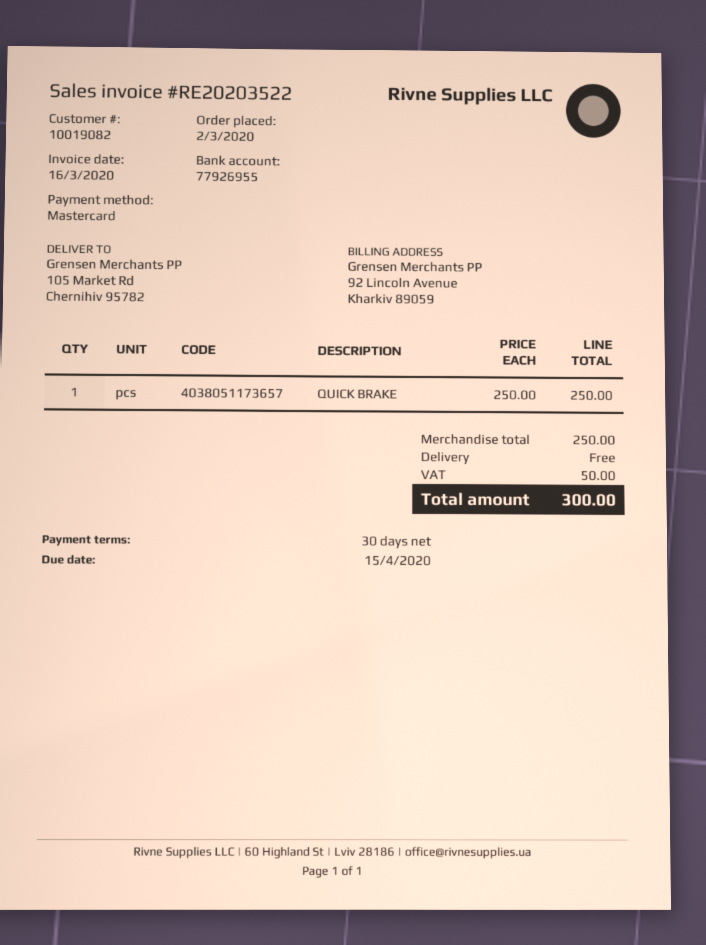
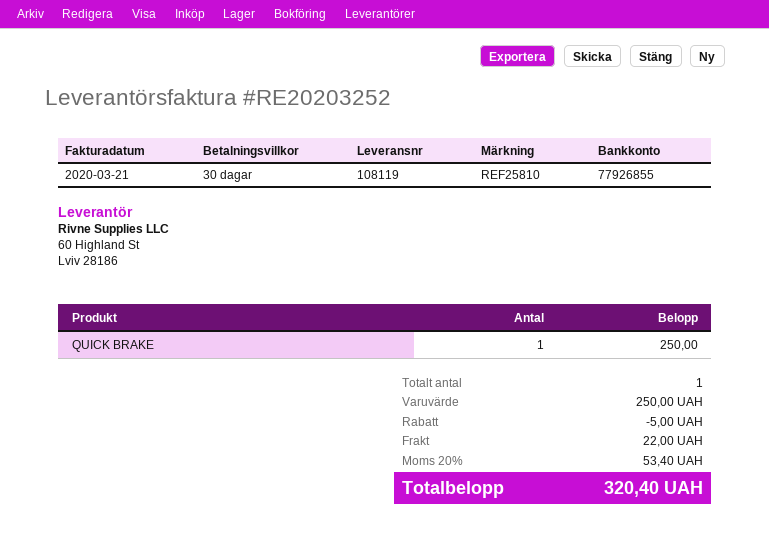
invoice number: RE20203522 -> RE20203252
invoice date: 2020-03-16 -> 2020-03-21
bank account: 77926955 -> 77926855
discount: none -> 5.00
shipping: 0.00 -> 22.00
tax: 50.00 -> 53.40
total: 300.00 -> 320.40

